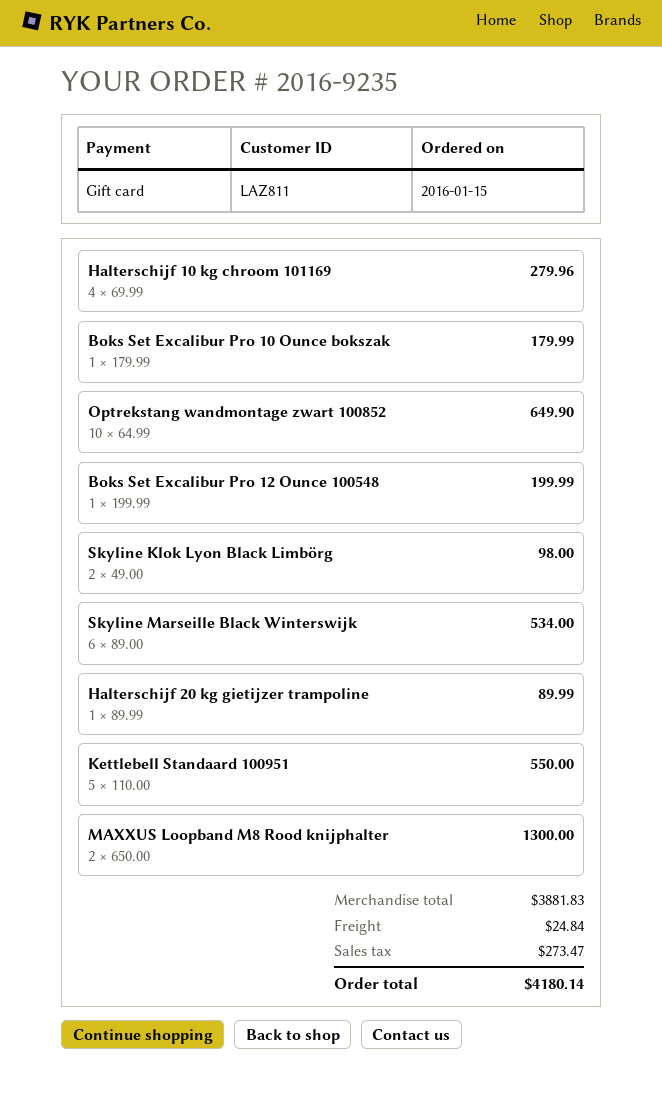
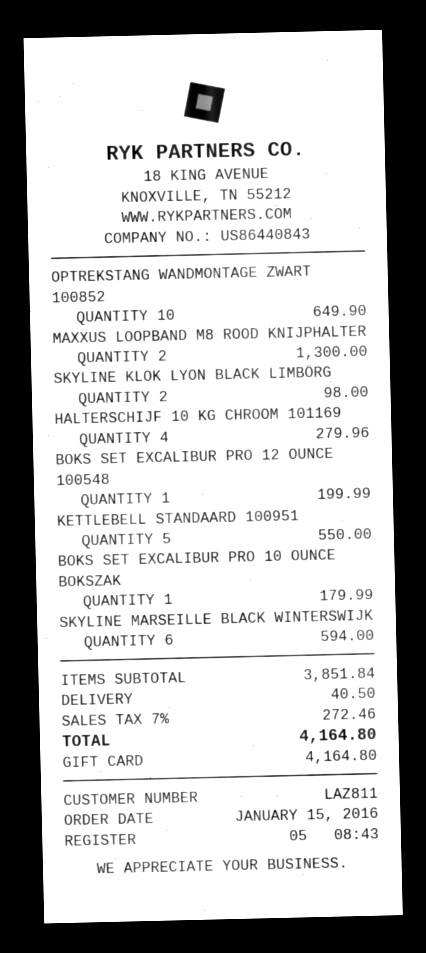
Skyline Marseille Black Winterswijk: 6 for 534.00 -> 6 for 594.00
Halterschijf 20 kg gietijzer trampoline: 1 for 89.99 -> none
subtotal: 3881.83 -> 3851.84
shipping: 24.84 -> 40.50
tax: 273.47 -> 272.46
total: 4180.14 -> 4164.80

